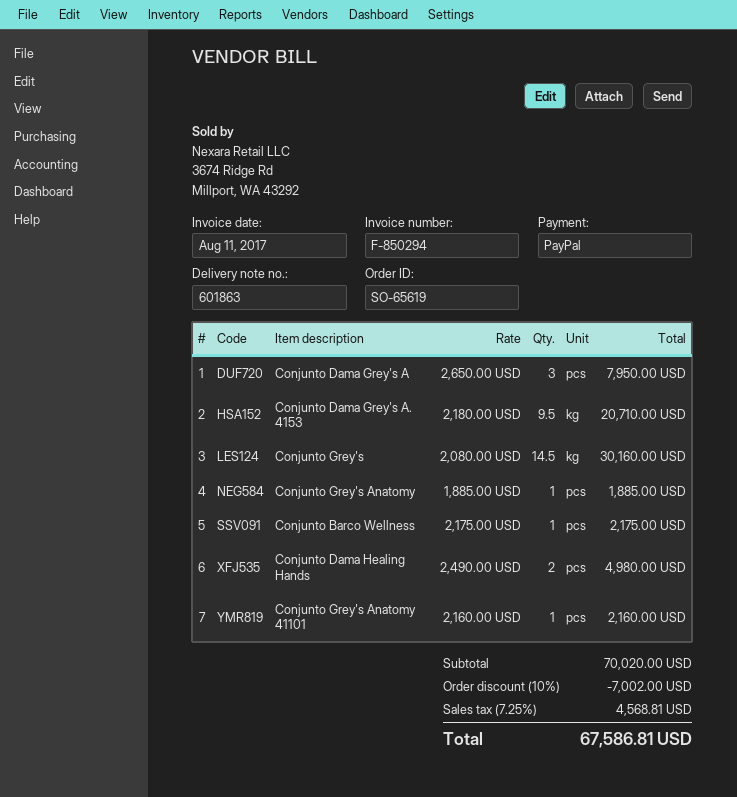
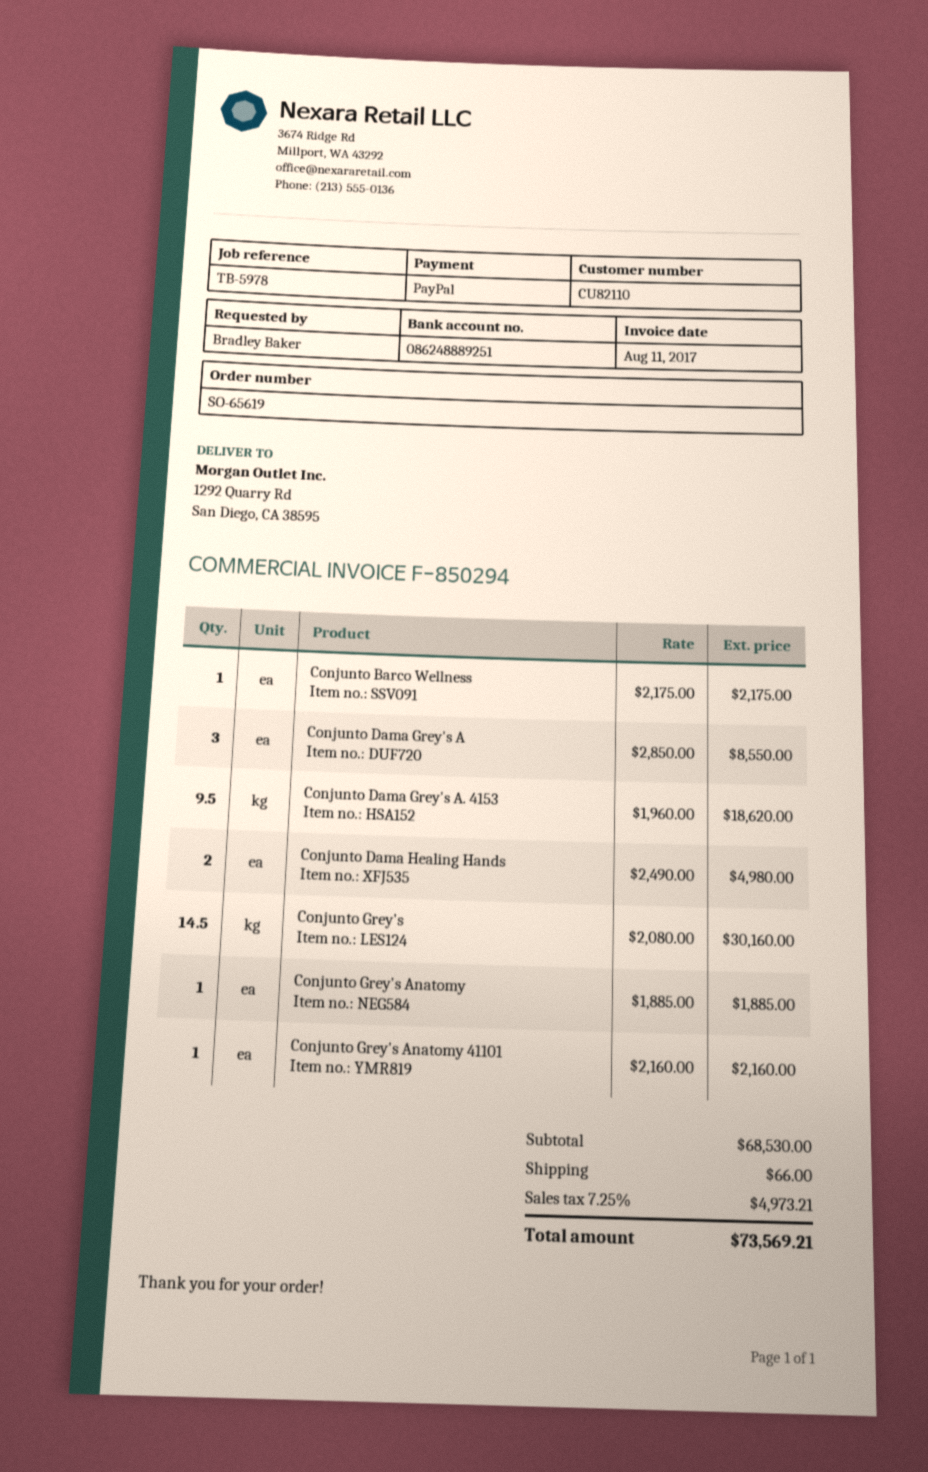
Conjunto Dama Grey's A: 3 x 2650.00 = 7950.00 -> 3 x 2850.00 = 8550.00
Conjunto Dama Grey's A. 4153: 9.5 x 2180.00 = 20710.00 -> 9.5 x 1960.00 = 18620.00
subtotal: 70020.00 -> 68530.00
discount: 10% = 7002.00 -> none
shipping: none -> 66.00
tax: 7.25% = 4568.81 -> 7.25% = 4973.21
total: 67586.81 -> 73569.21

